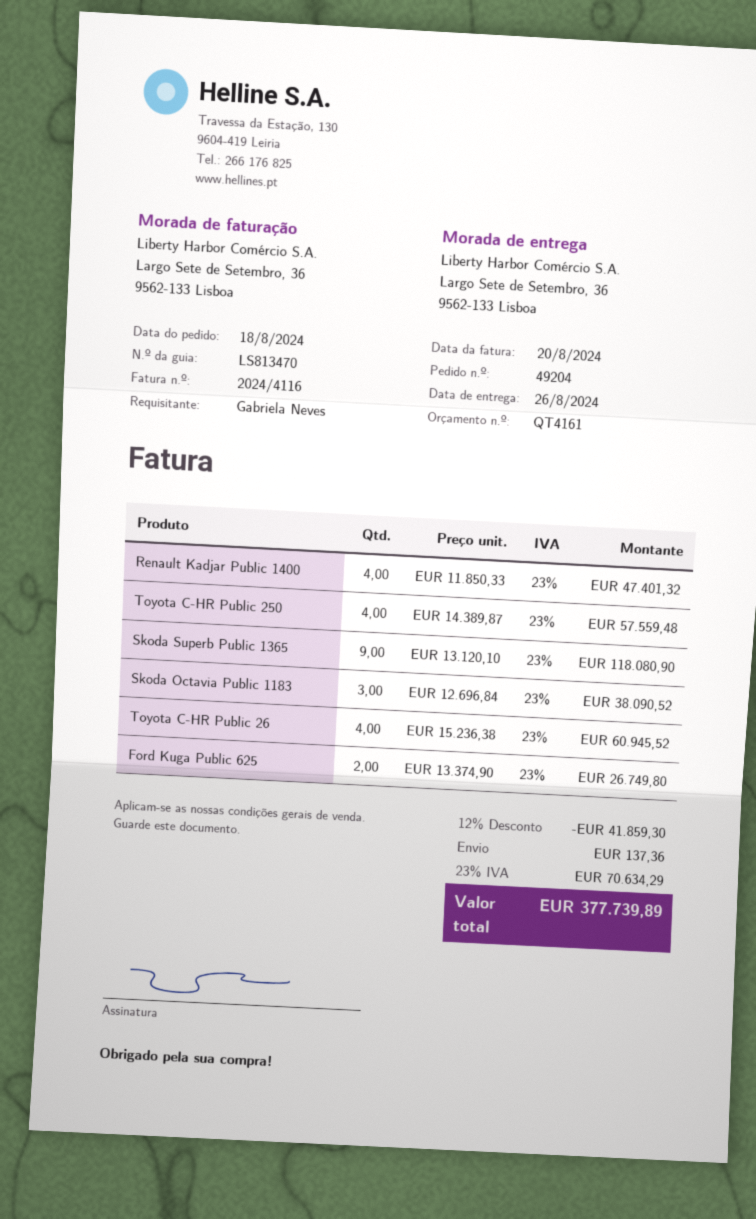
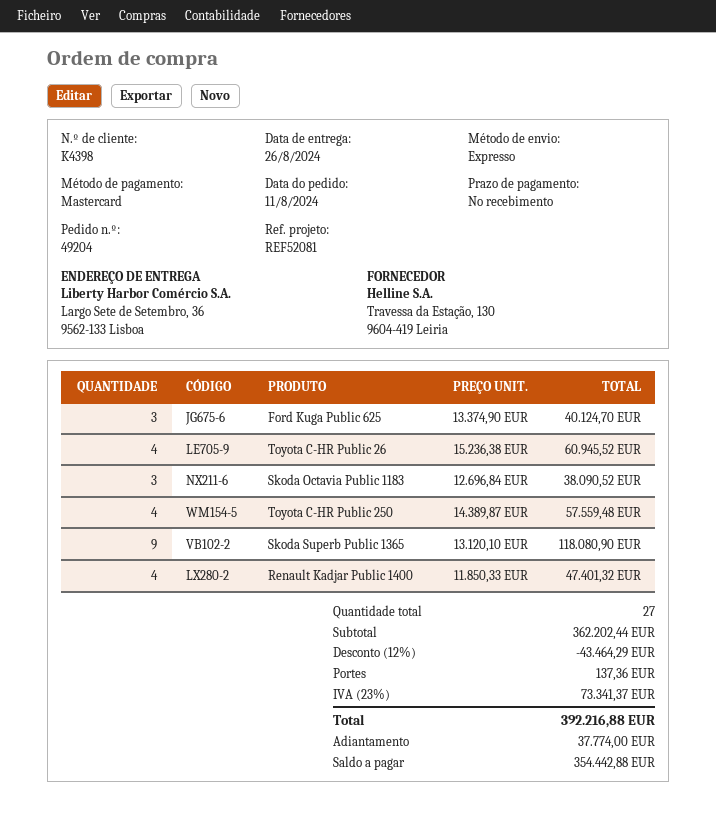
order date: 2024-08-18 -> 2024-08-11
Ford Kuga Public 625: 2 x 13374.90 = 26749.80 -> 3 x 13374.90 = 40124.70
discount: 12% = 41859.30 -> 12% = 43464.29
tax: 23% = 70634.29 -> 23% = 73341.37
total: 377739.89 -> 392216.88

